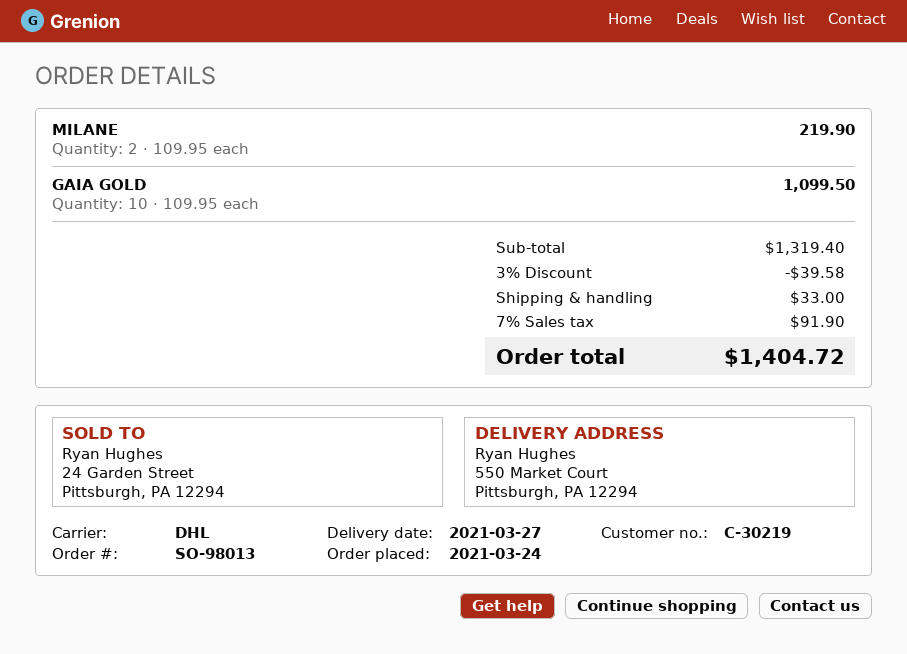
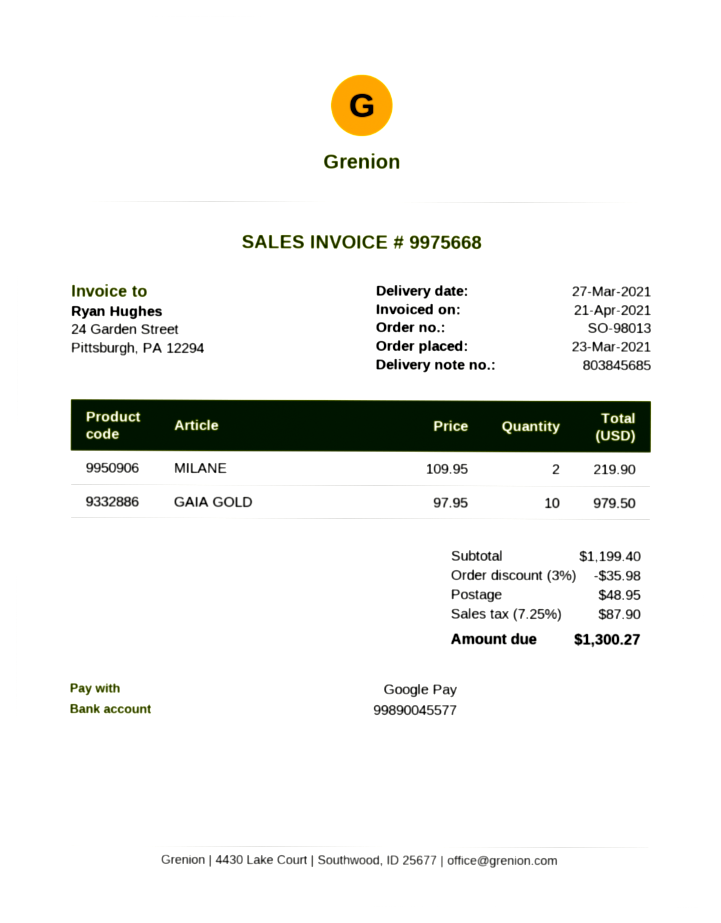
order date: 2021-03-24 -> 2021-03-23
GAIA GOLD: 10 x 109.95 = 1099.50 -> 10 x 97.95 = 979.50
subtotal: 1319.40 -> 1199.40
discount: 3% = 39.58 -> 3% = 35.98
shipping: 33.00 -> 48.95
tax: 7% = 91.90 -> 7.25% = 87.90
total: 1404.72 -> 1300.27

